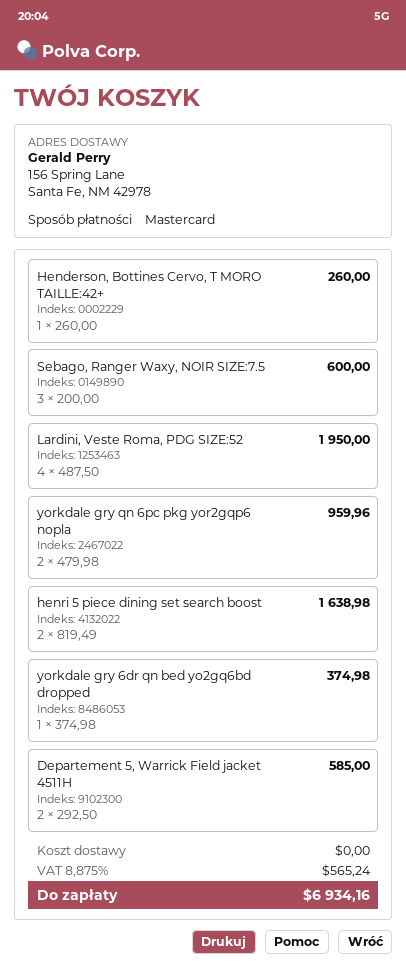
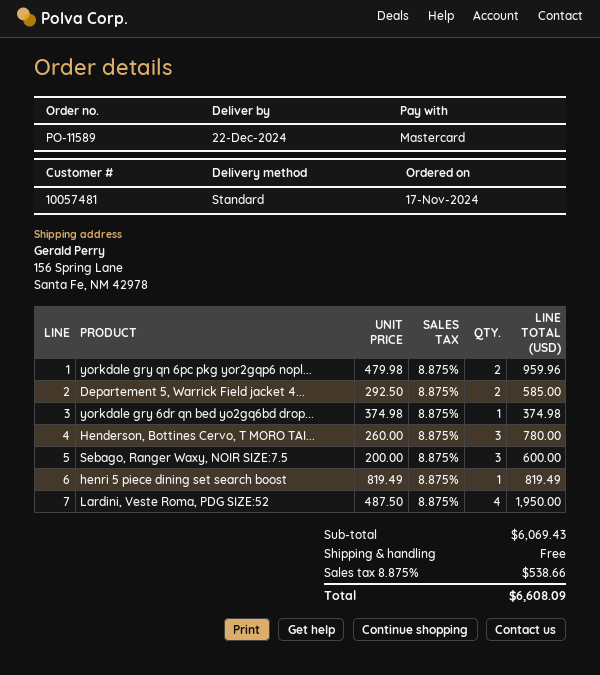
Henderson, Bottines Cervo, T MORO TAILLE:42+: 1 x 260.00 = 260.00 -> 3 x 260.00 = 780.00
henri 5 piece dining set search boost: 2 x 819.49 = 1638.98 -> 1 x 819.49 = 819.49
tax: 8.875% = 565.24 -> 8.875% = 538.66
total: 6934.16 -> 6608.09

